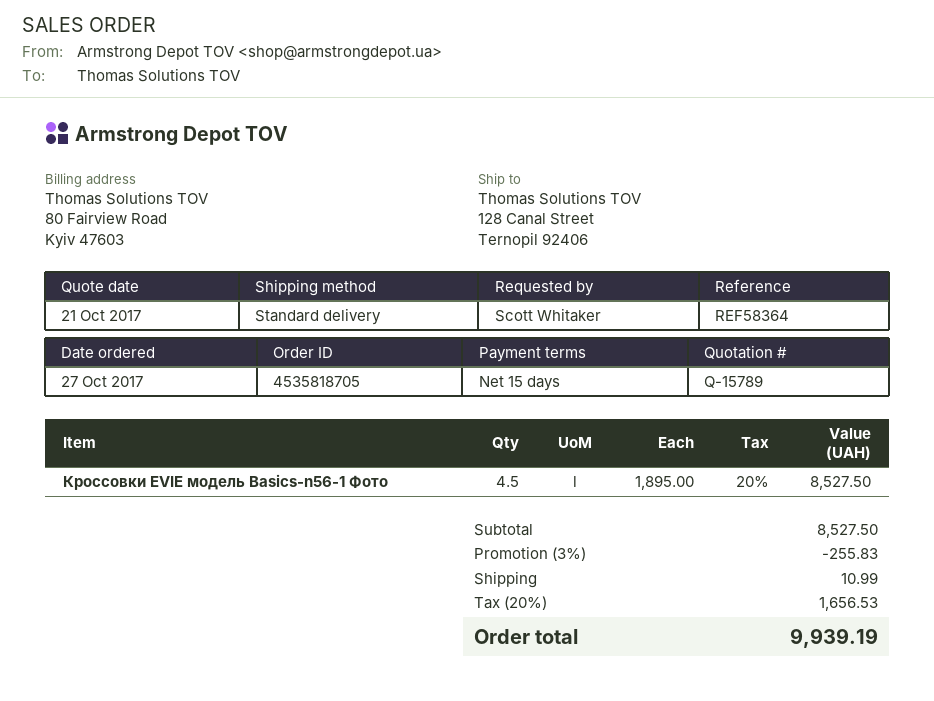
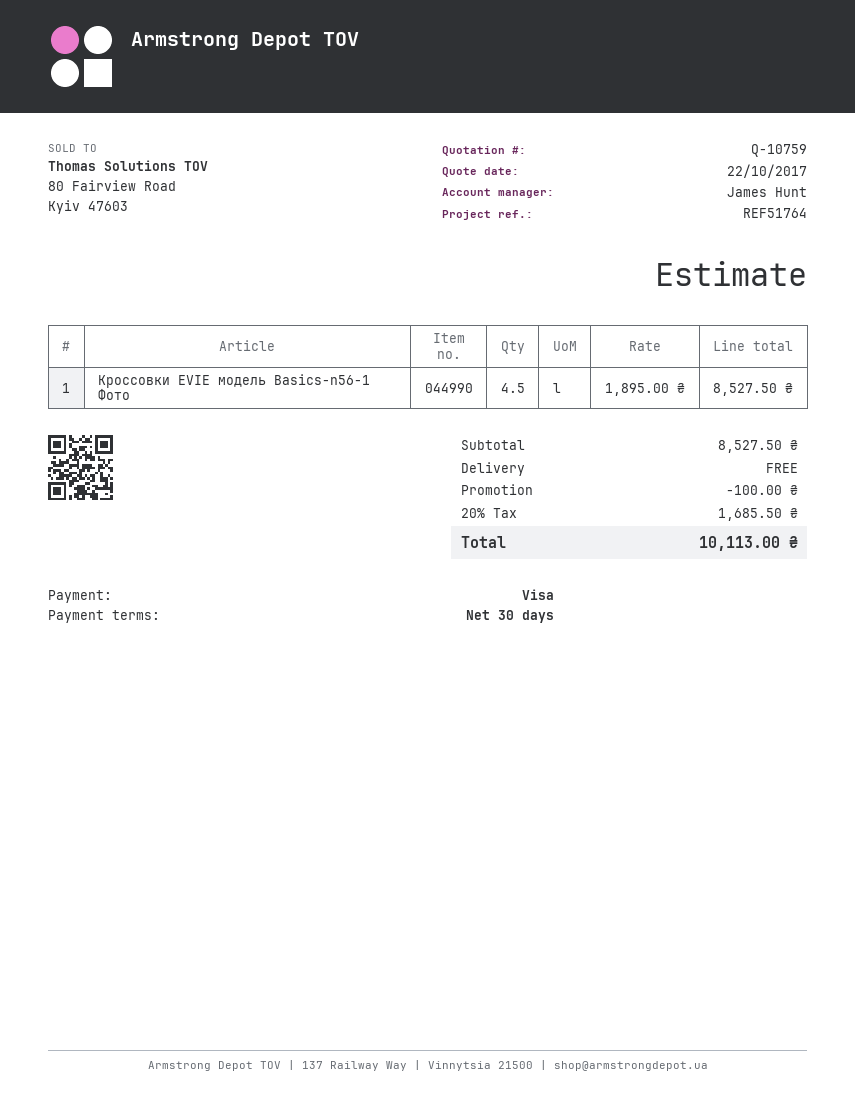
quote number: Q-15789 -> Q-10759
quote date: 2017-10-21 -> 2017-10-22
payment terms: 15 days -> 30 days
reference: REF58364 -> REF51764
discount: 255.83 -> 100.00
shipping: 10.99 -> 0.00
tax: 20% = 1656.53 -> 20% = 1685.50
total: 9939.19 -> 10113.00

